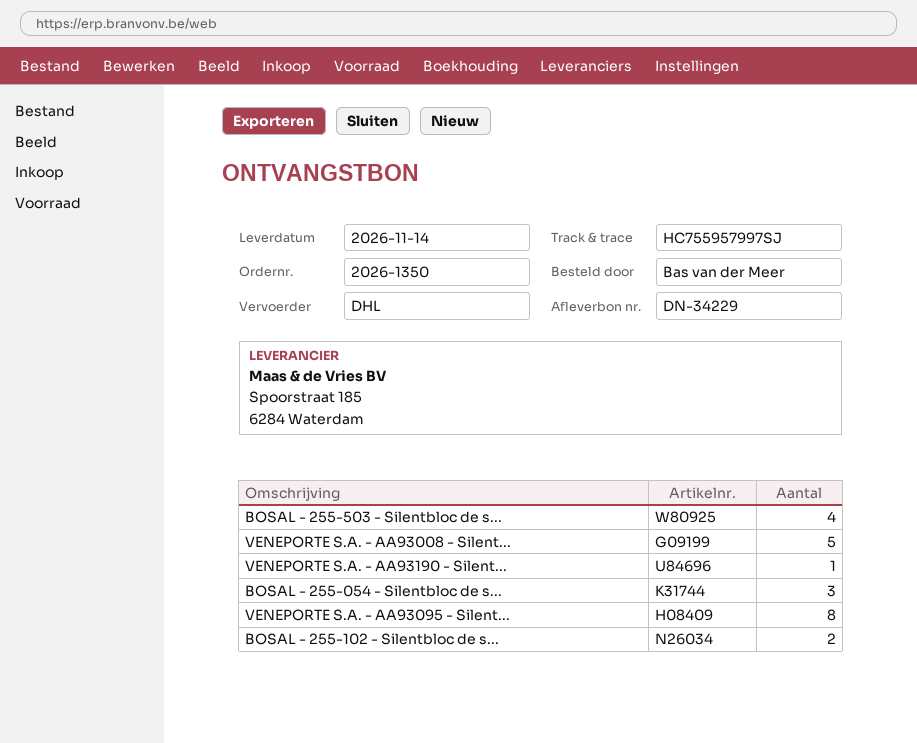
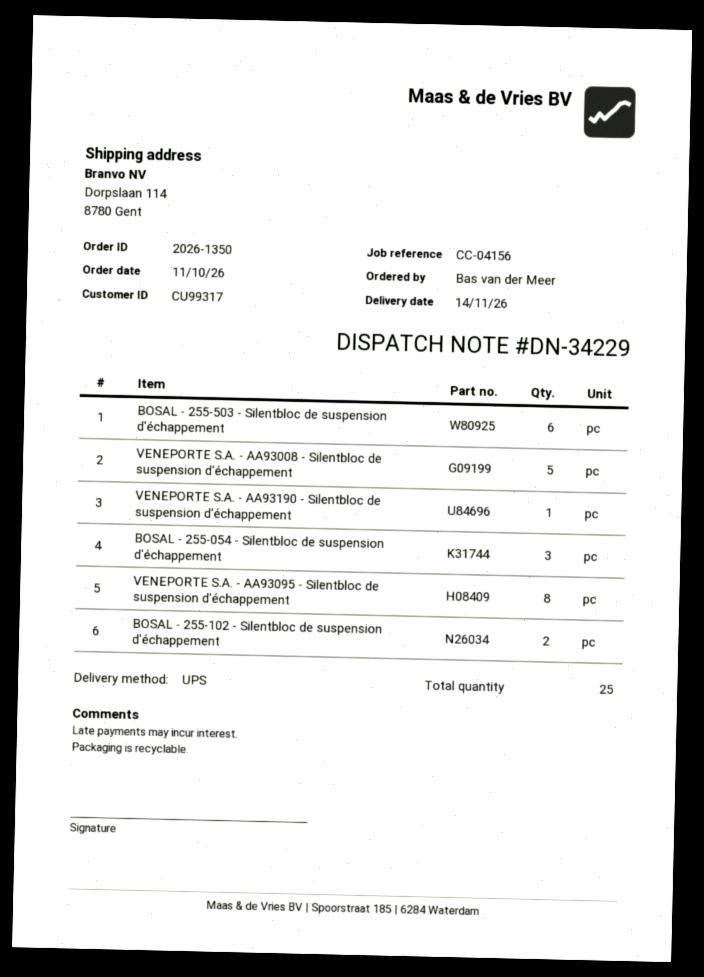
shipping method: DHL -> UPS
BOSAL - 255-503 - Silentbloc de s...: 4 -> 6

